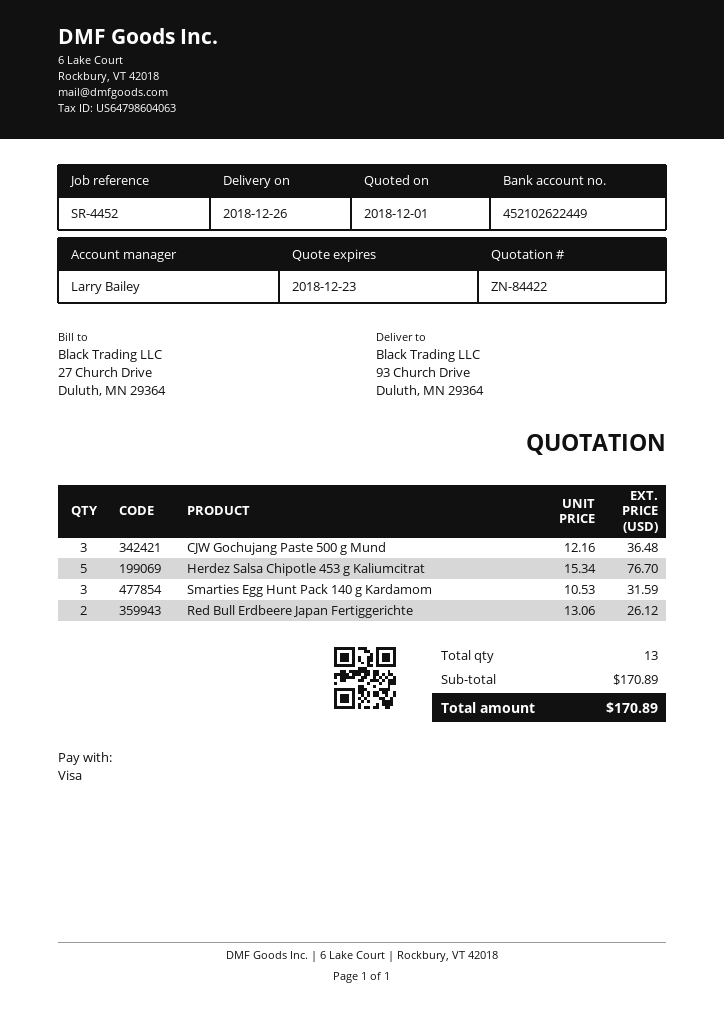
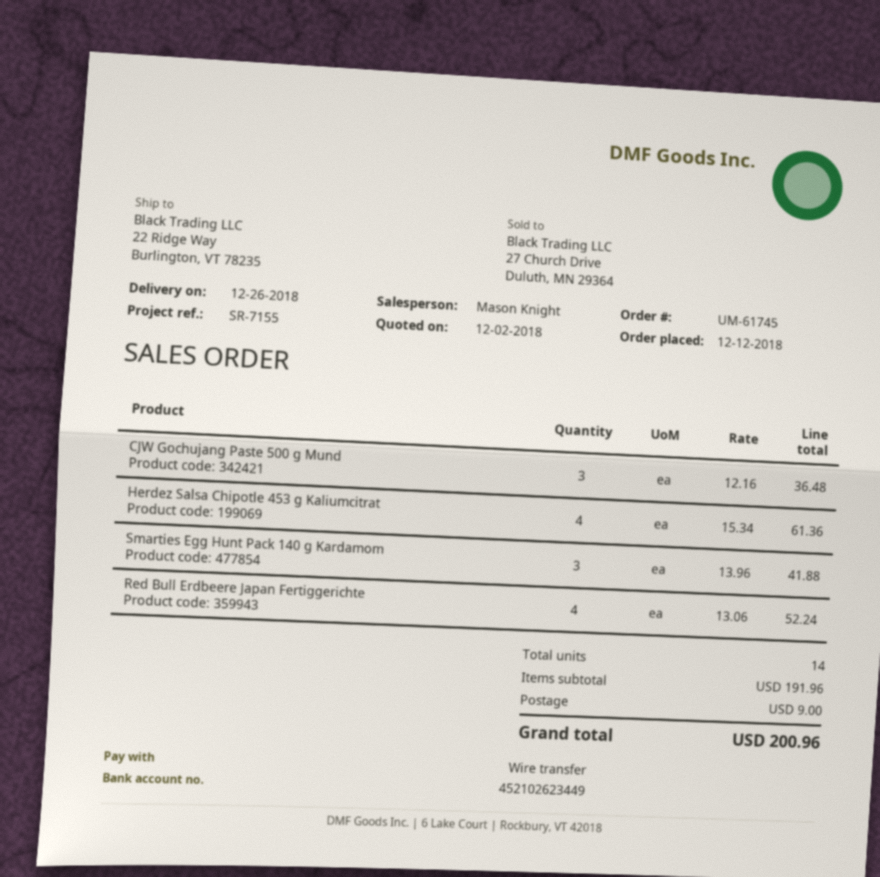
quote date: 2018-12-01 -> 2018-12-02
reference: SR-4452 -> SR-7155
sales rep: Larry Bailey -> Mason Knight
payment method: Visa -> bank transfer
bank account: 452102622449 -> 452102623449
ship to: 93 Church Drive, Duluth, MN 29364 -> 22 Ridge Way, Burlington, VT 78235
Herdez Salsa Chipotle 453 g Kaliumcitrat: 5 x 15.34 = 76.70 -> 4 x 15.34 = 61.36
Smarties Egg Hunt Pack 140 g Kardamom: 3 x 10.53 = 31.59 -> 3 x 13.96 = 41.88
Red Bull Erdbeere Japan Fertiggerichte: 2 x 13.06 = 26.12 -> 4 x 13.06 = 52.24
total quantity: 13 -> 14
subtotal: 170.89 -> 191.96
shipping: none -> 9.00
total: 170.89 -> 200.96

